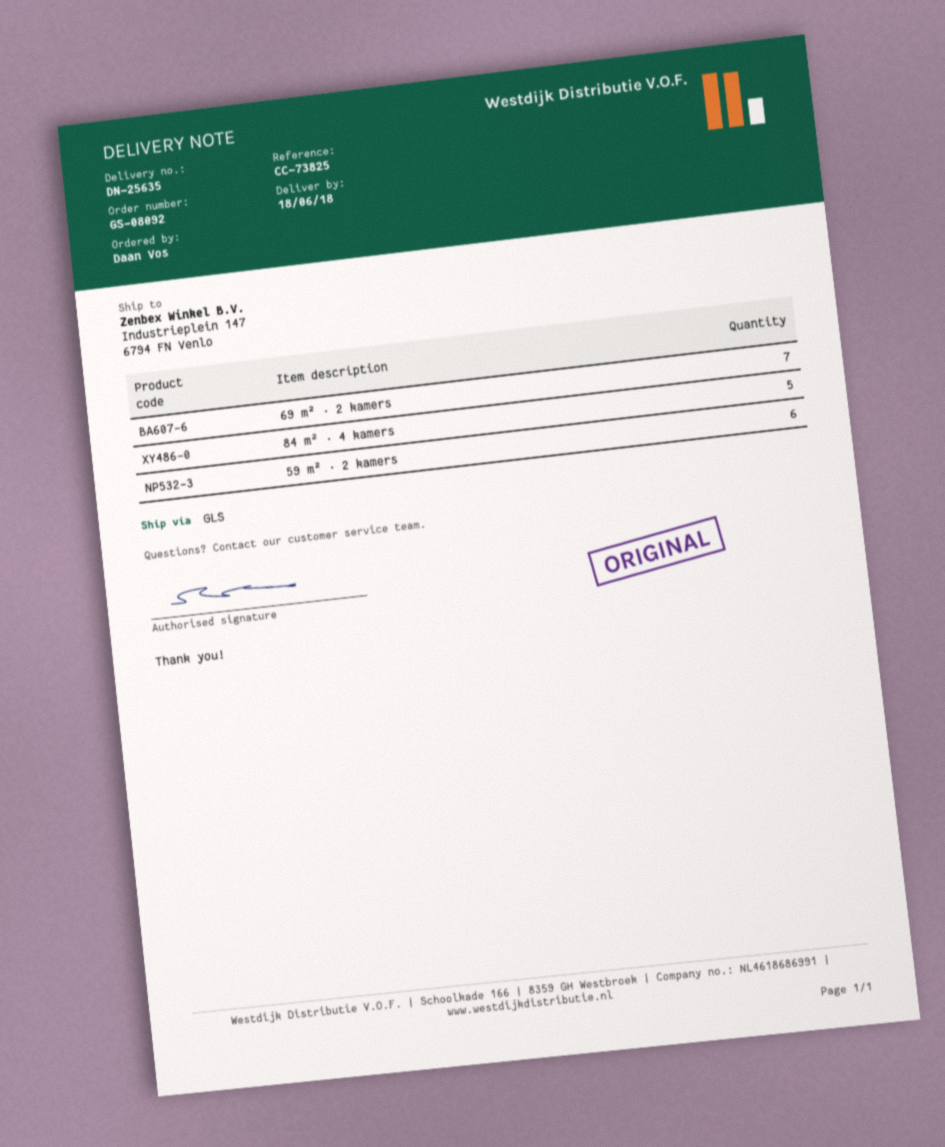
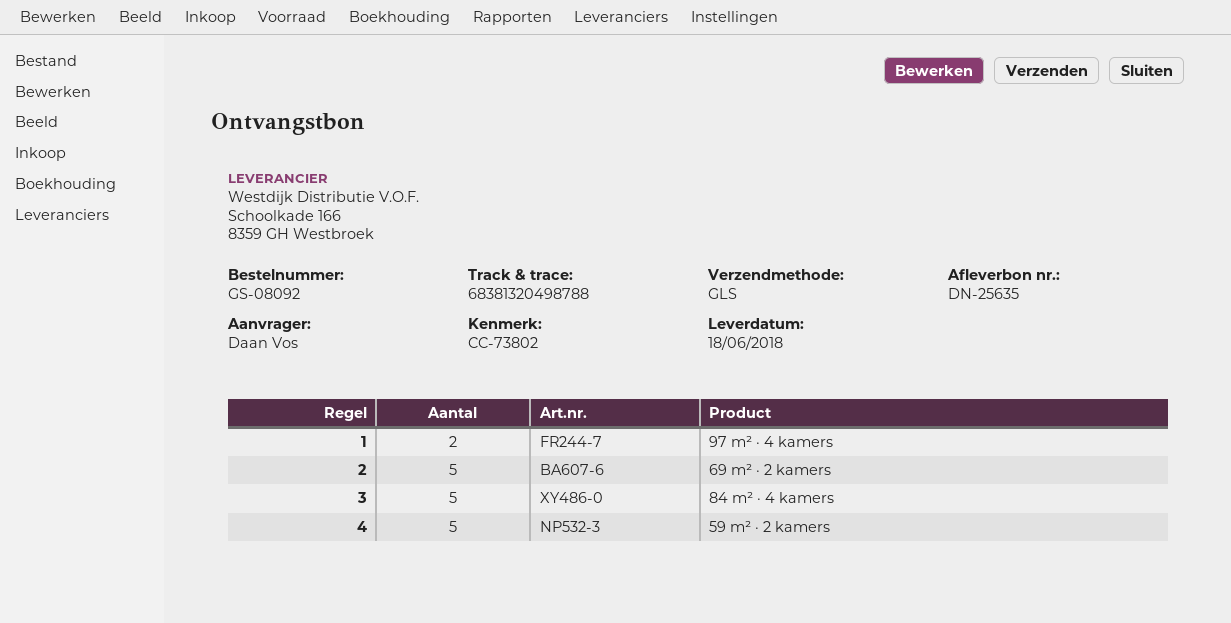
reference: CC-73825 -> CC-73802
69 m² · 2 kamers: 7 -> 5
59 m² · 2 kamers: 6 -> 5
97 m² · 4 kamers: none -> 2

